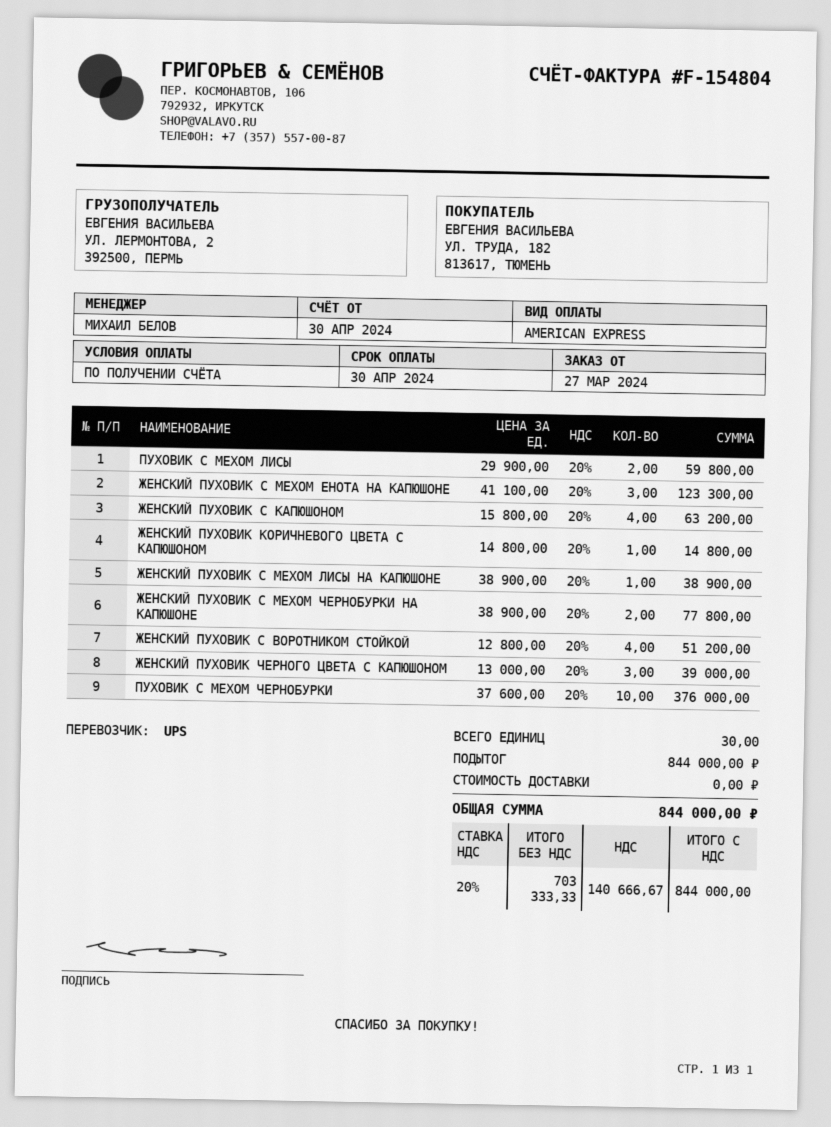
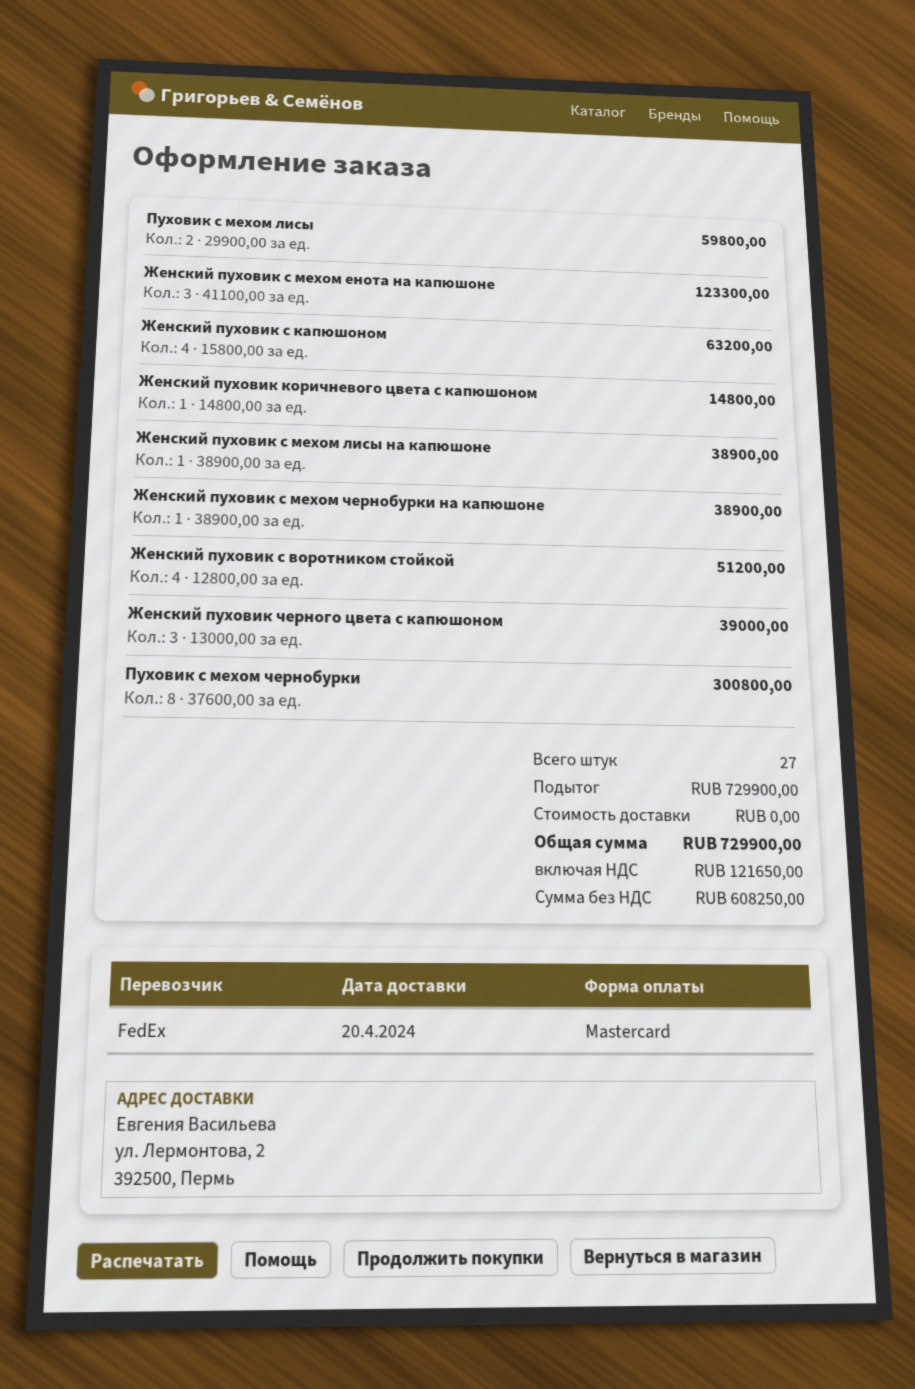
payment method: American Express -> Mastercard
shipping method: UPS -> FedEx
ЖЕНСКИЙ ПУХОВИК С МЕХОМ ЧЕРНОБУРКИ НА КАПЮШОНЕ: 2 x 38900.00 = 77800.00 -> 1 x 38900.00 = 38900.00
ПУХОВИК С МЕХОМ ЧЕРНОБУРКИ: 10 x 37600.00 = 376000.00 -> 8 x 37600.00 = 300800.00
total quantity: 30 -> 27
subtotal: 844000.00 -> 729900.00
net: 703333.33 -> 608250.00
tax: 140666.67 -> 121650.00
total: 844000.00 -> 729900.00

